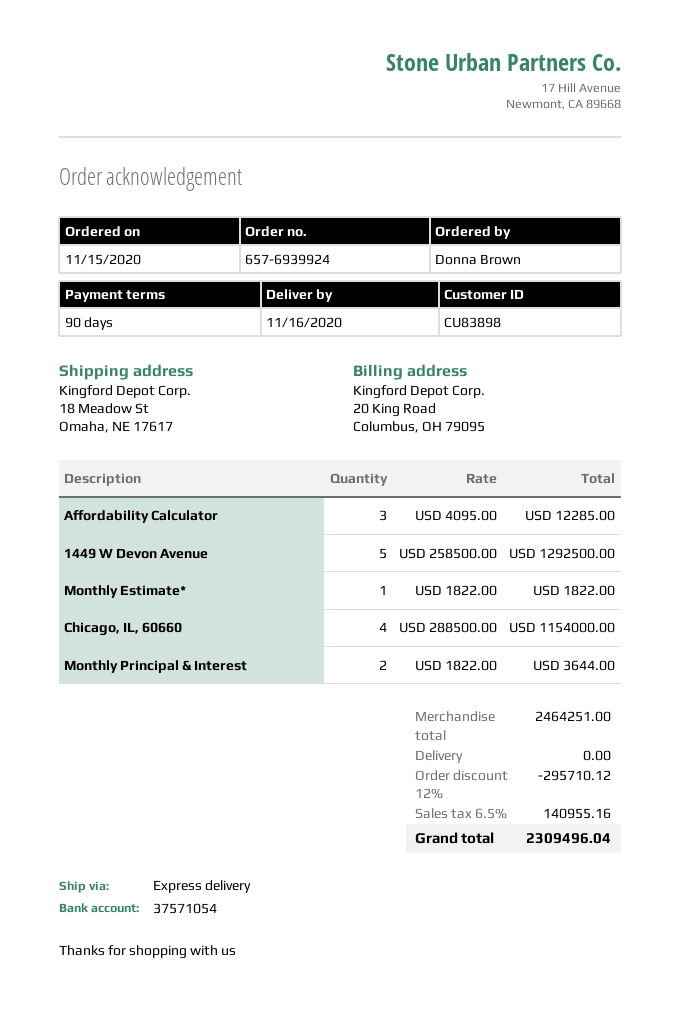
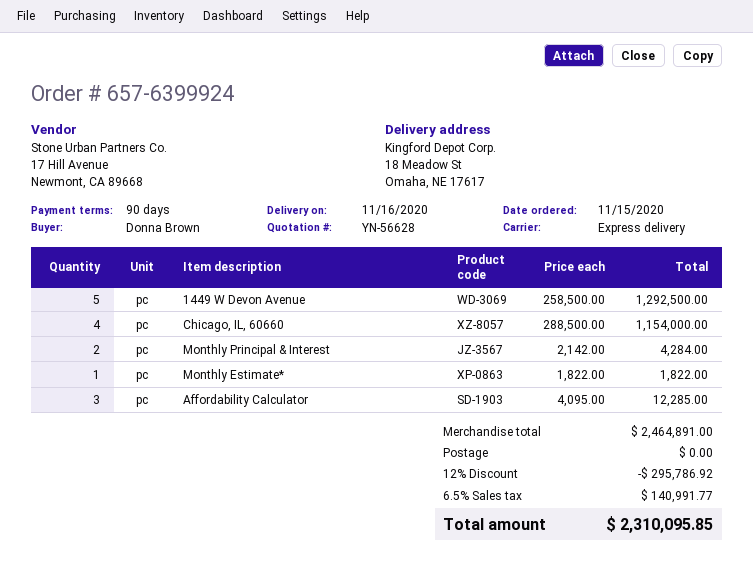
order number: 657-6939924 -> 657-6399924
Monthly Principal & Interest: 2 x 1822.00 = 3644.00 -> 2 x 2142.00 = 4284.00
subtotal: 2464251.00 -> 2464891.00
discount: 12% = 295710.12 -> 12% = 295786.92
tax: 6.5% = 140955.16 -> 6.5% = 140991.77
total: 2309496.04 -> 2310095.85

